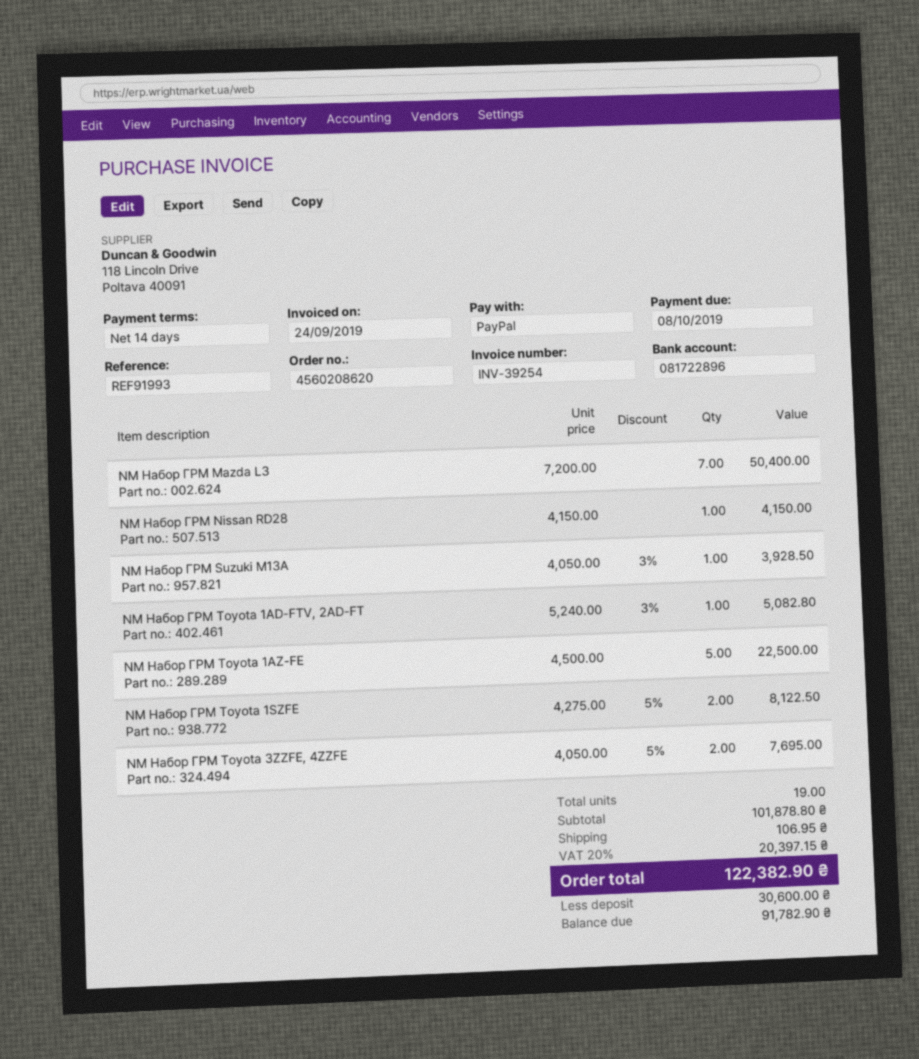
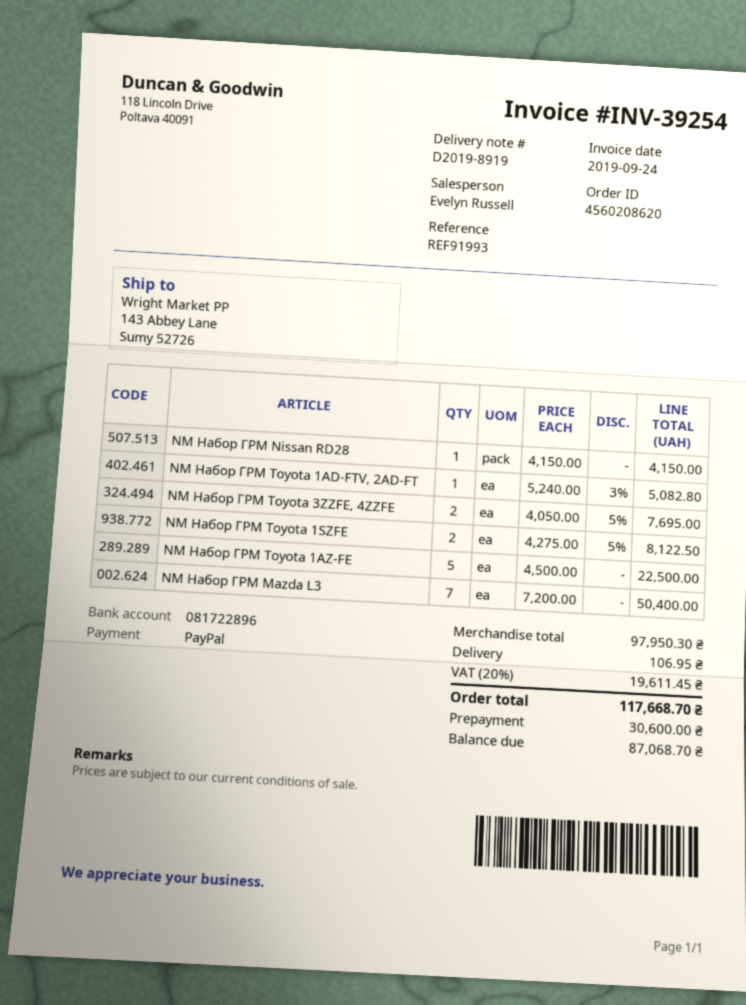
NM Набор ГРМ Suzuki M13A: 1 x 4050.00 - 3% = 3928.50 -> none
subtotal: 101878.80 -> 97950.30
tax: 20% = 20397.15 -> 20% = 19611.45
total: 122382.90 -> 117668.70
balance: 91782.90 -> 87068.70

